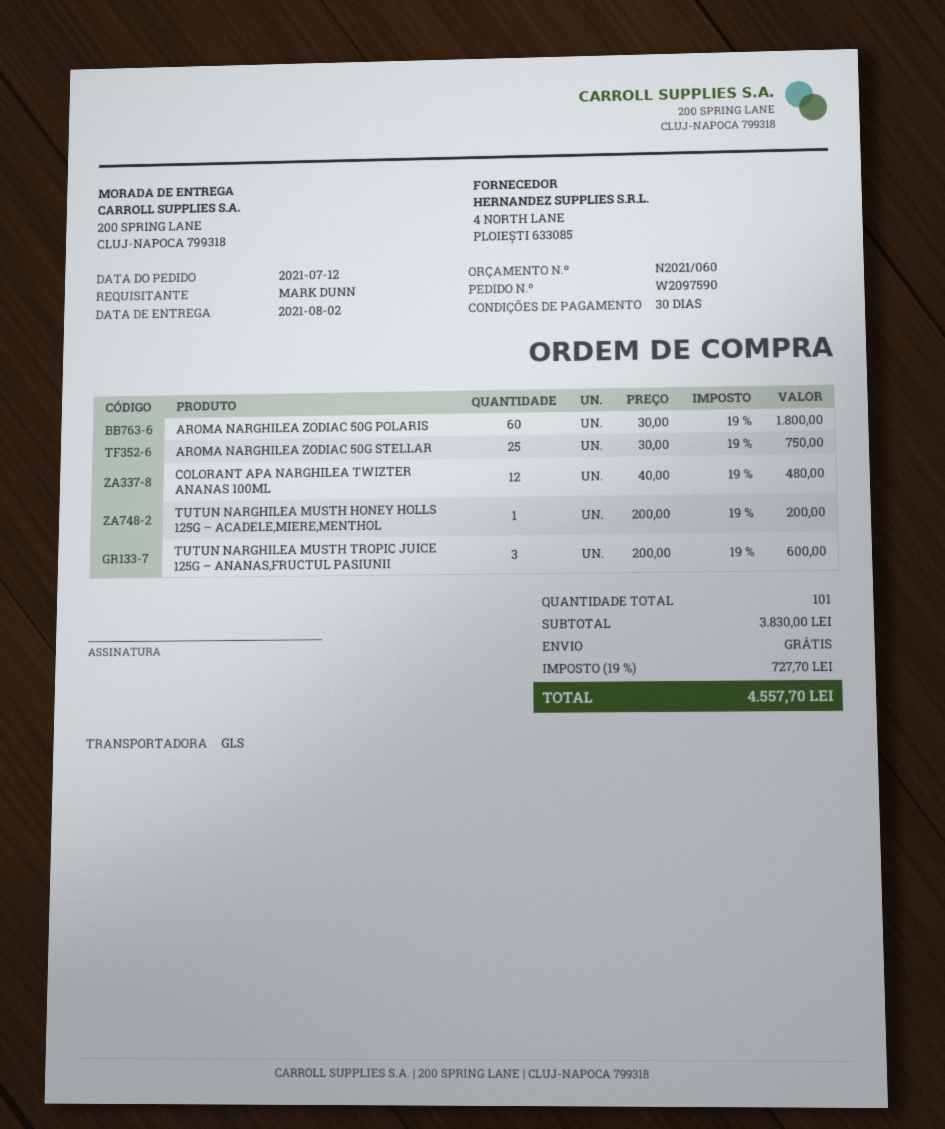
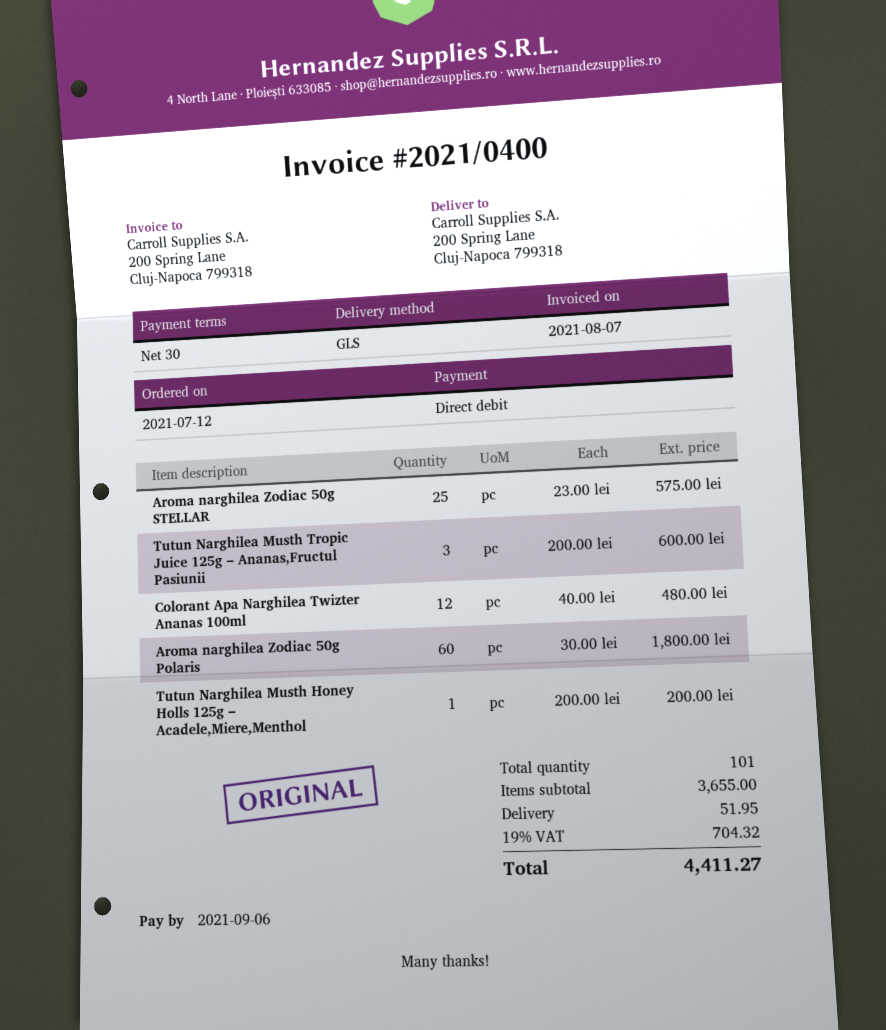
AROMA NARGHILEA ZODIAC 50G STELLAR: 25 x 30.00 = 750.00 -> 25 x 23.00 = 575.00
subtotal: 3830.00 -> 3655.00
shipping: 0.00 -> 51.95
tax: 19% = 727.70 -> 19% = 704.32
total: 4557.70 -> 4411.27

